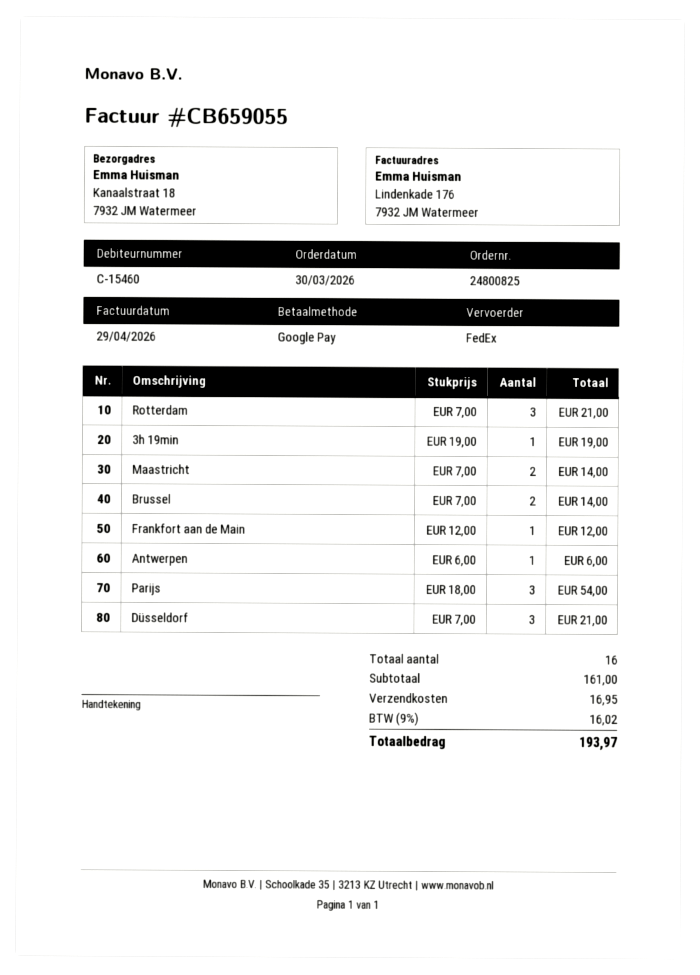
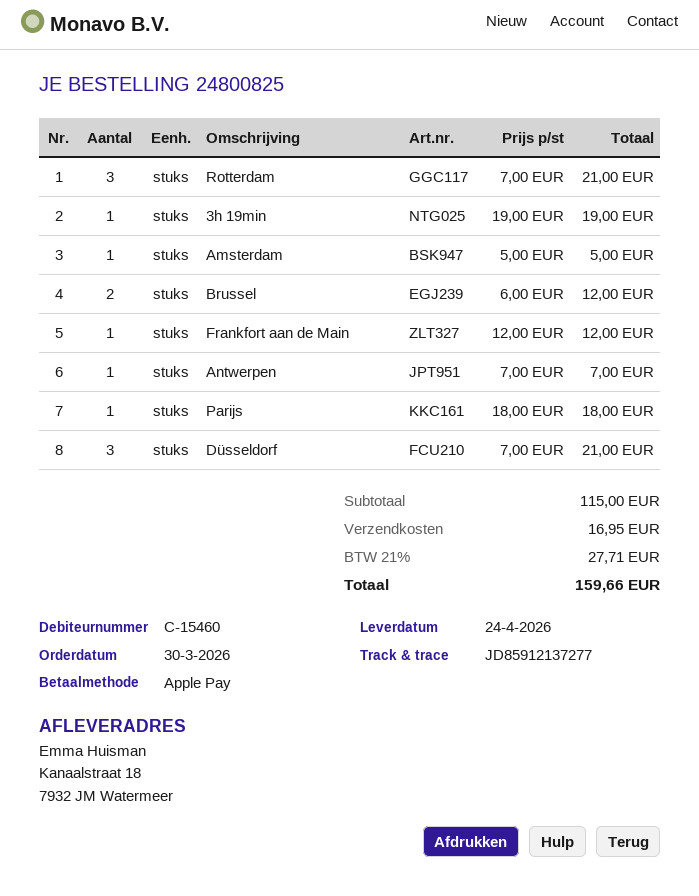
payment method: Google Pay -> Apple Pay
Maastricht: 2 x 7.00 = 14.00 -> none
Brussel: 2 x 7.00 = 14.00 -> 2 x 6.00 = 12.00
Antwerpen: 1 x 6.00 = 6.00 -> 1 x 7.00 = 7.00
Parijs: 3 x 18.00 = 54.00 -> 1 x 18.00 = 18.00
Amsterdam: none -> 1 x 5.00 = 5.00
subtotal: 161.00 -> 115.00
tax: 9% = 16.02 -> 21% = 27.71
total: 193.97 -> 159.66

